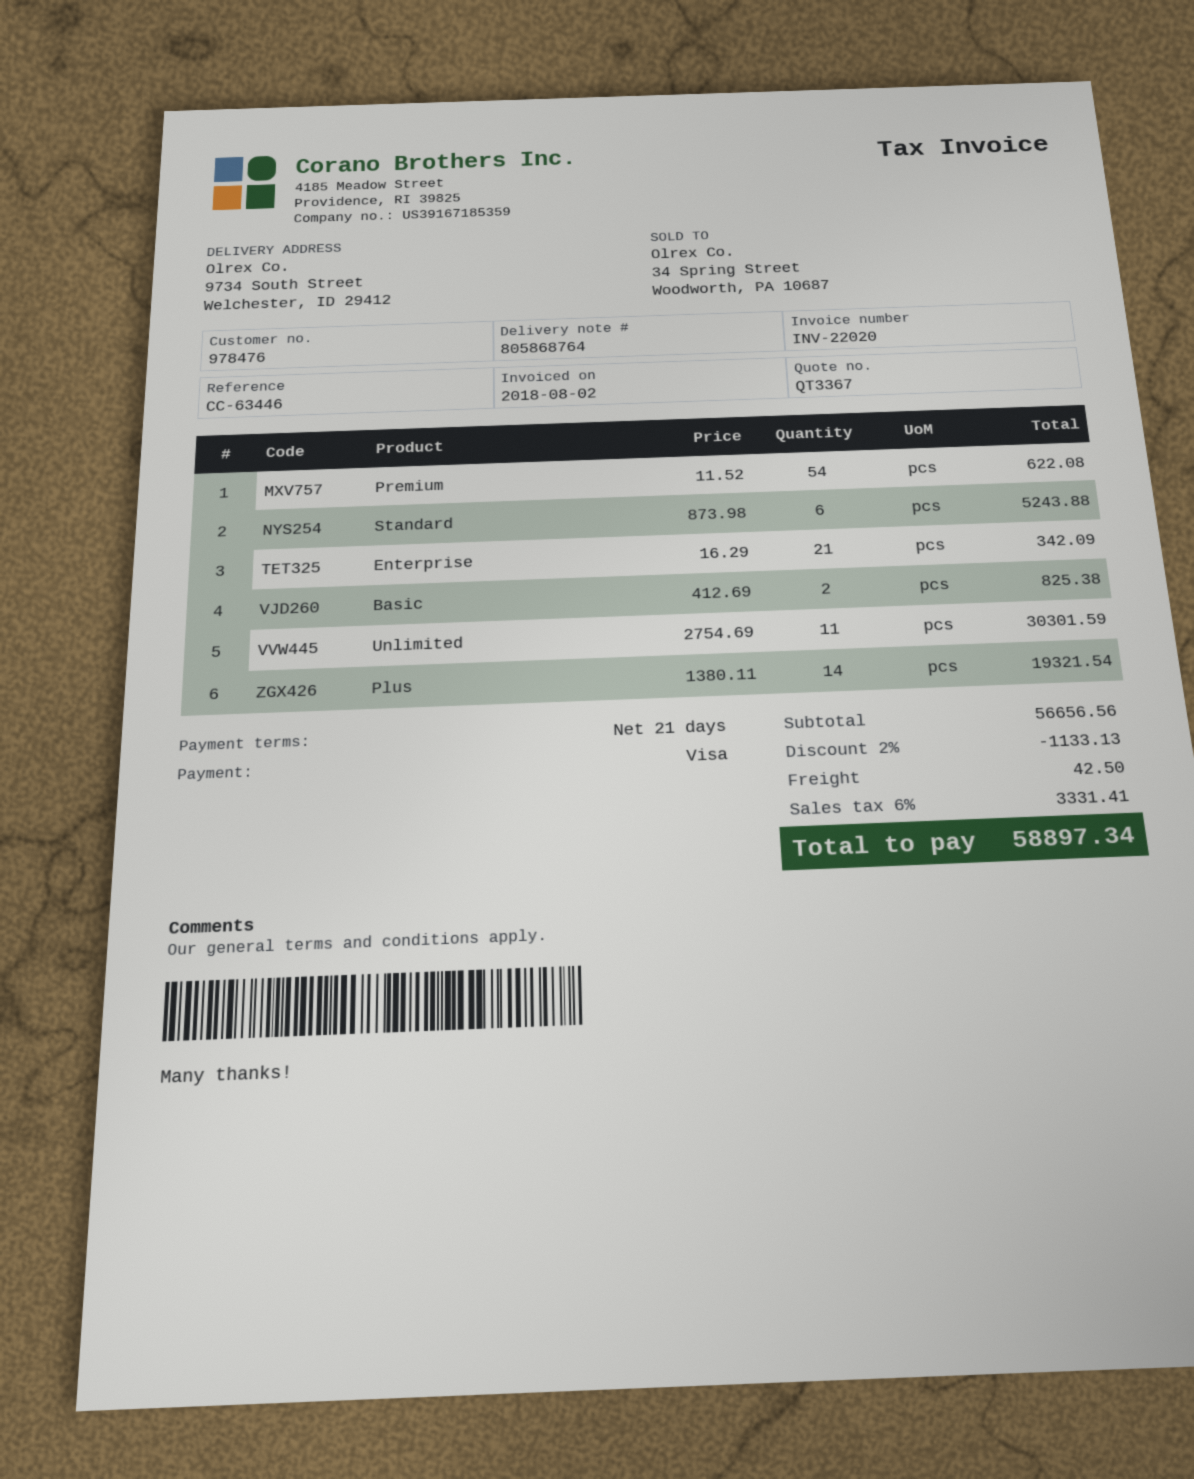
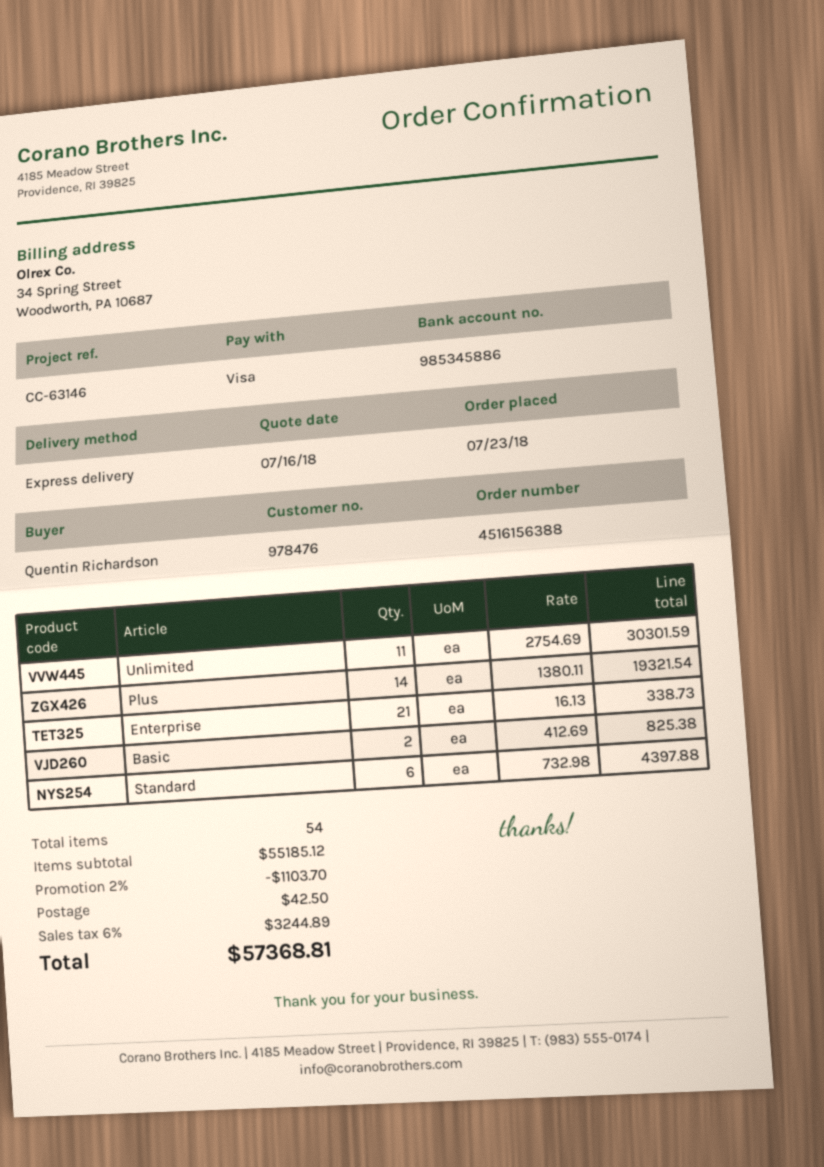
reference: CC-63446 -> CC-63146
Premium: 54 x 11.52 = 622.08 -> none
Standard: 6 x 873.98 = 5243.88 -> 6 x 732.98 = 4397.88
Enterprise: 21 x 16.29 = 342.09 -> 21 x 16.13 = 338.73
subtotal: 56656.56 -> 55185.12
discount: 2% = 1133.13 -> 2% = 1103.70
tax: 6% = 3331.41 -> 6% = 3244.89
total: 58897.34 -> 57368.81

